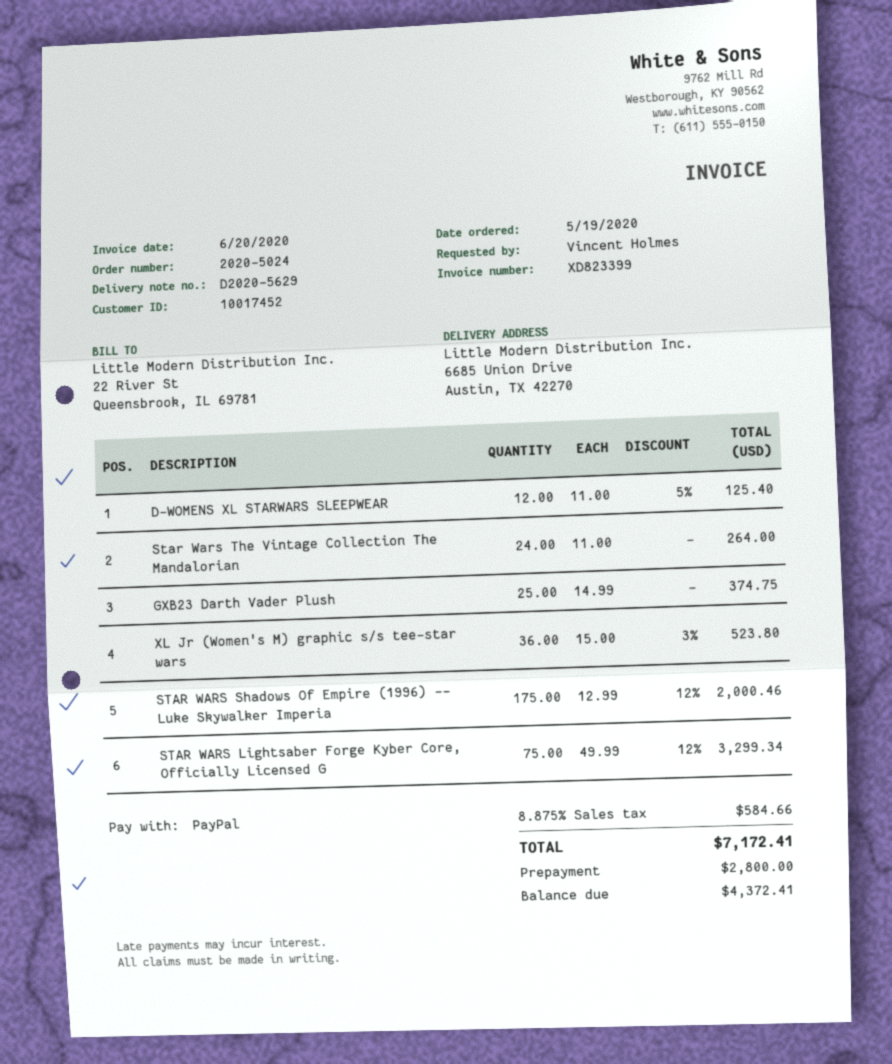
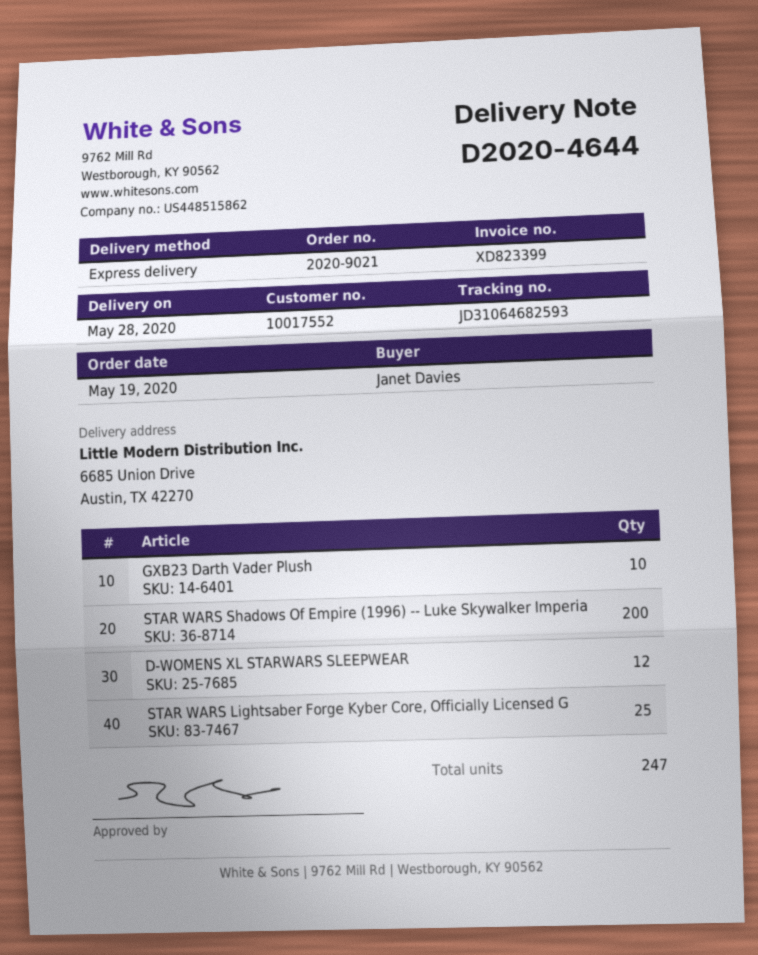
order number: 2020-5024 -> 2020-9021
delivery note number: D2020-5629 -> D2020-4644
customer number: 10017452 -> 10017552
ordered by: Vincent Holmes -> Janet Davies
Star Wars The Vintage Collection The Mandalorian: 24 -> none
GXB23 Darth Vader Plush: 25 -> 10
XL Jr (Women's M) graphic s/s tee-star wars: 36 -> none
STAR WARS Shadows Of Empire (1996) -- Luke Skywalker Imperia: 175 -> 200
STAR WARS Lightsaber Forge Kyber Core, Officially Licensed G: 75 -> 25

